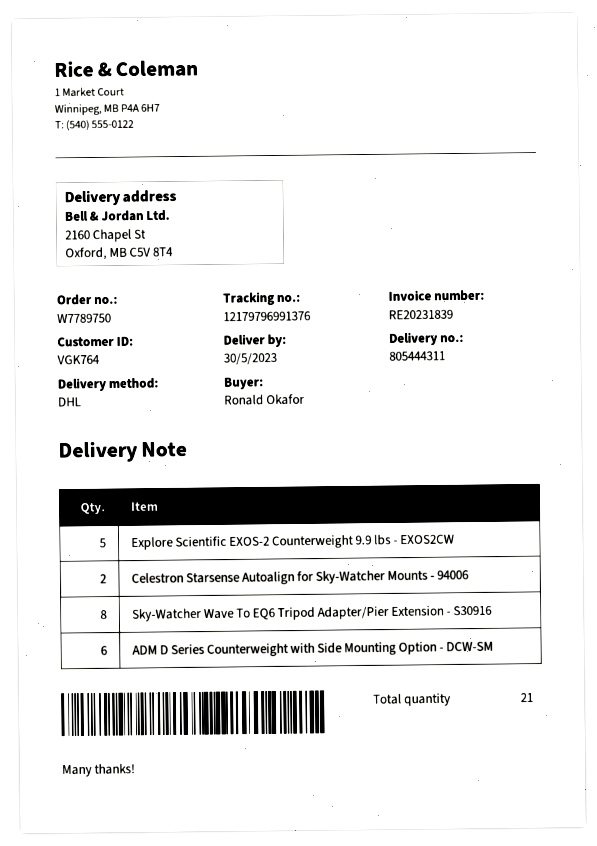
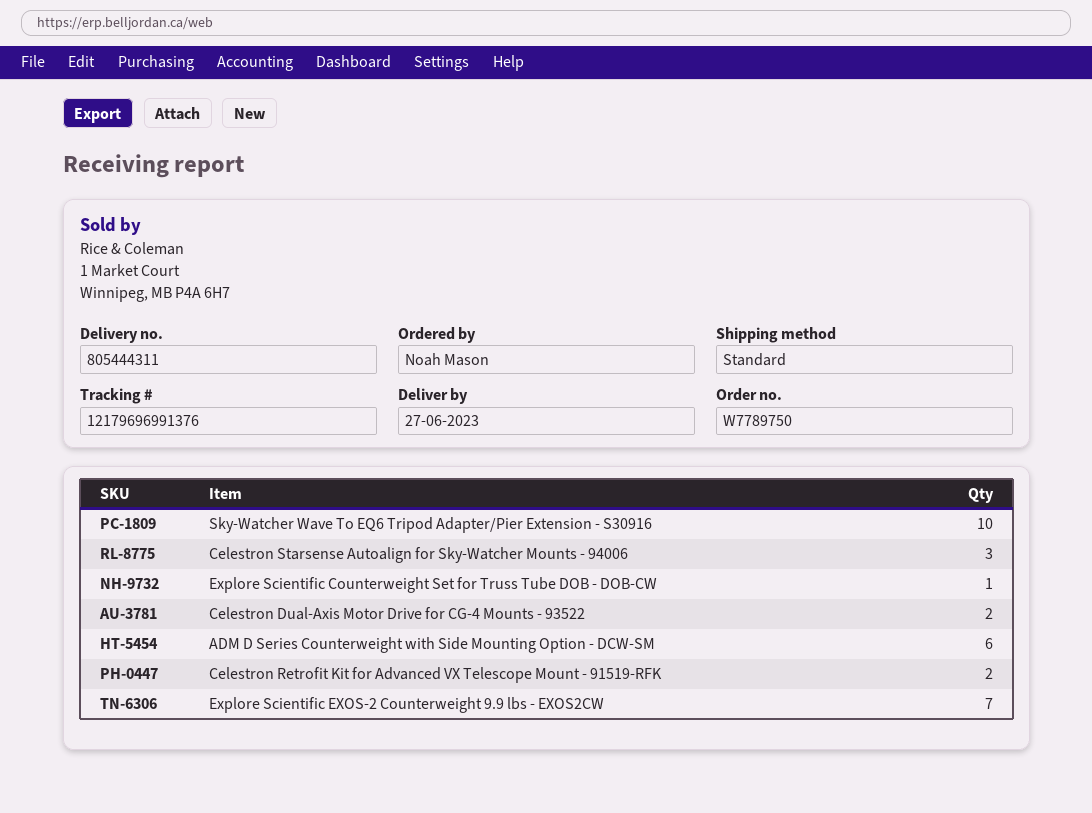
delivery date: 2023-05-30 -> 2023-06-27
ordered by: Ronald Okafor -> Noah Mason
shipping method: DHL -> standard
tracking number: 12179796991376 -> 12179696991376
Explore Scientific EXOS-2 Counterweight 9.9 lbs - EXOS2CW: 5 -> 7
Celestron Starsense Autoalign for Sky-Watcher Mounts - 94006: 2 -> 3
Sky-Watcher Wave To EQ6 Tripod Adapter/Pier Extension - S30916: 8 -> 10
Explore Scientific Counterweight Set for Truss Tube DOB - DOB-CW: none -> 1
Celestron Dual-Axis Motor Drive for CG-4 Mounts - 93522: none -> 2
Celestron Retrofit Kit for Advanced VX Telescope Mount - 91519-RFK: none -> 2

